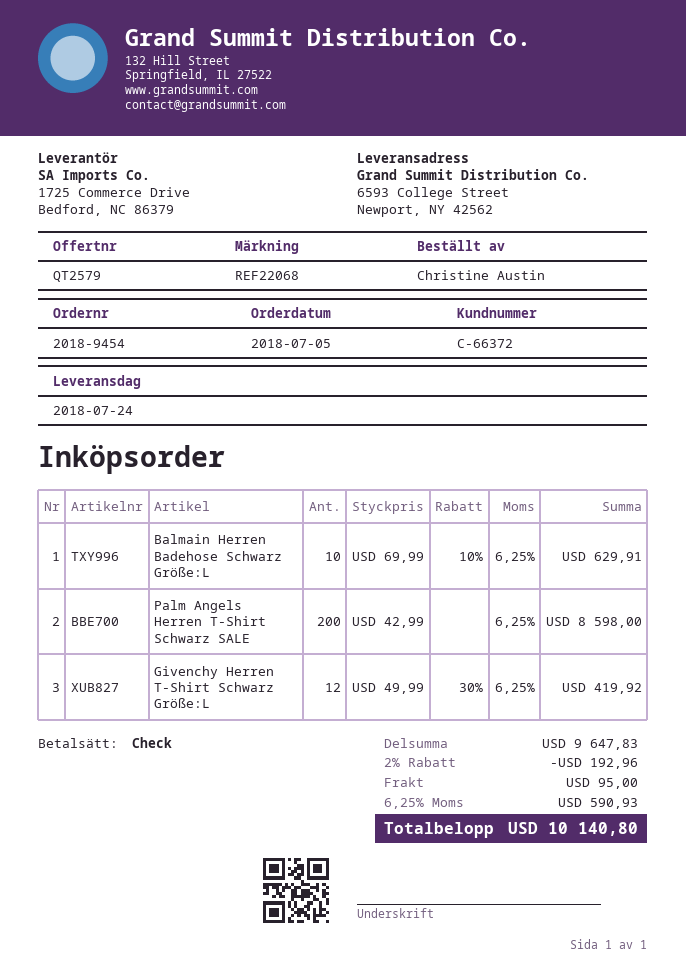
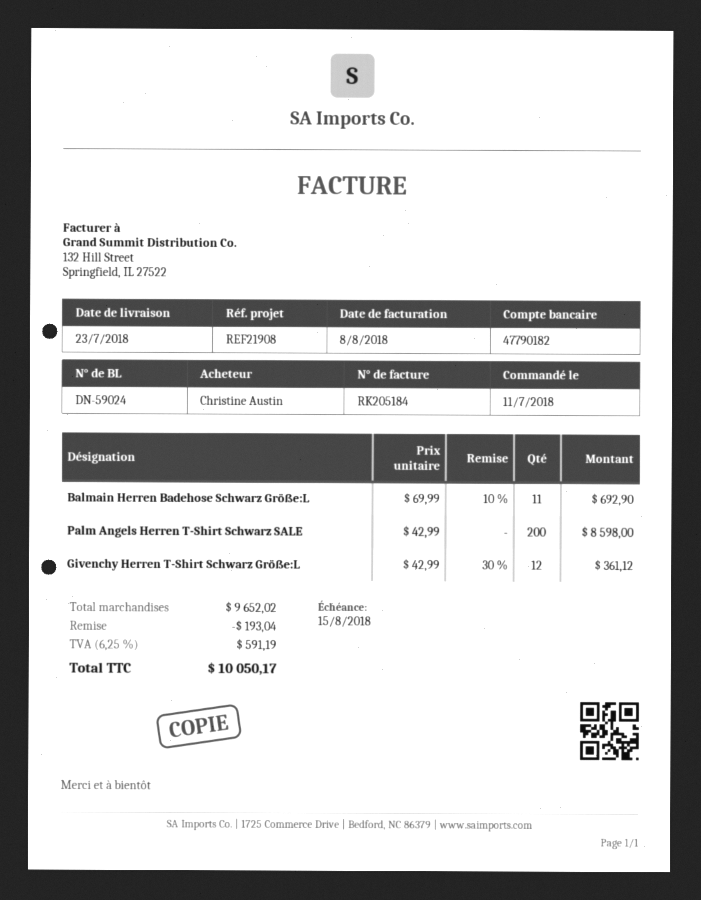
order date: 2018-07-05 -> 2018-07-11
delivery date: 2018-07-24 -> 2018-07-23
reference: REF22068 -> REF21908
Balmain Herren Badehose Schwarz Größe:L: 10 x 69.99 - 10% = 629.91 -> 11 x 69.99 - 10% = 692.90
Givenchy Herren T-Shirt Schwarz Größe:L: 12 x 49.99 - 30% = 419.92 -> 12 x 42.99 - 30% = 361.12
subtotal: 9647.83 -> 9652.02
discount: 192.96 -> 193.04
shipping: 95.00 -> none
tax: 6.25% = 590.93 -> 6.25% = 591.19
total: 10140.80 -> 10050.17

